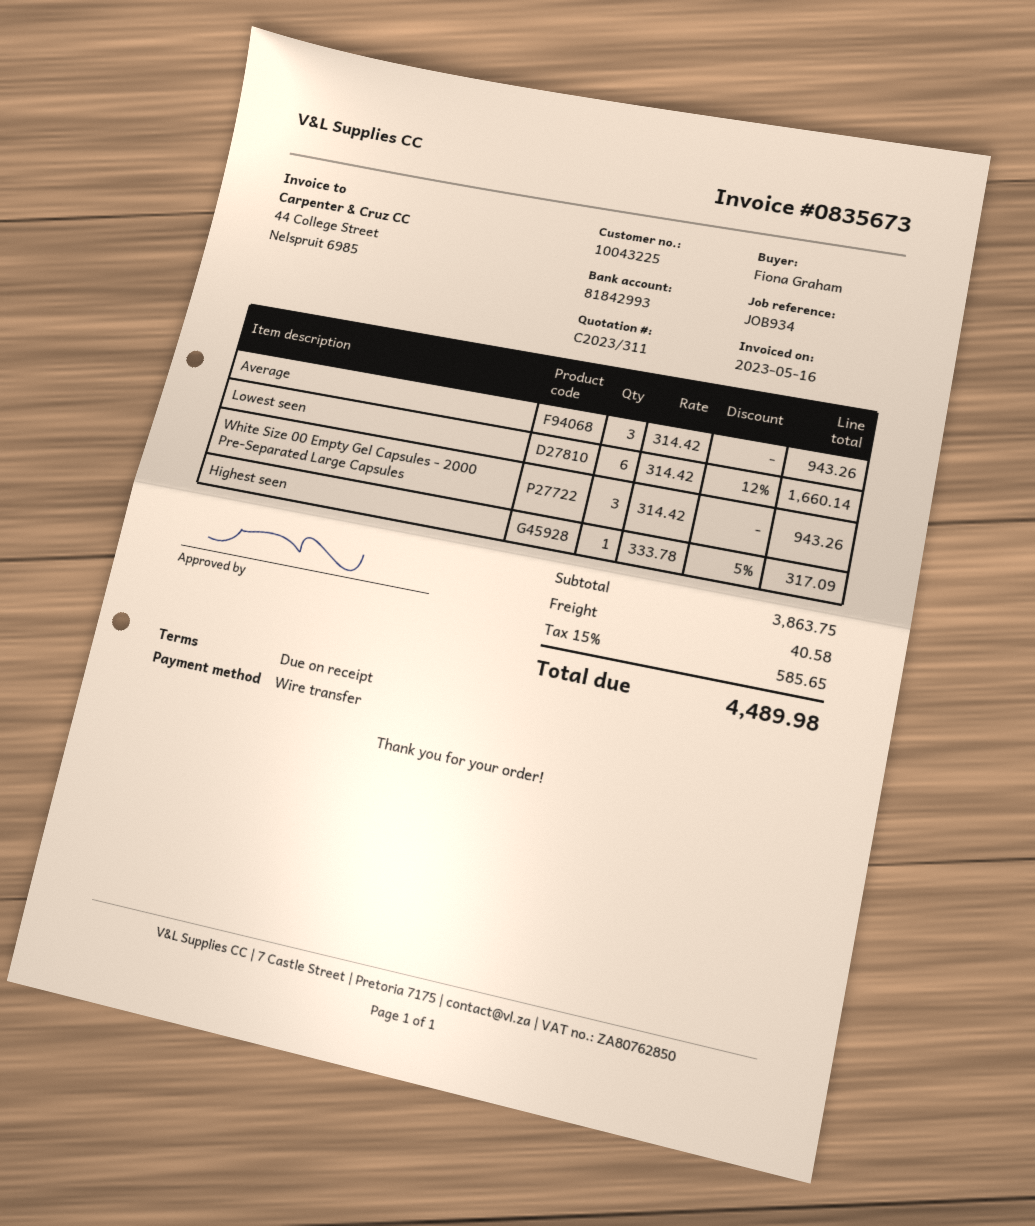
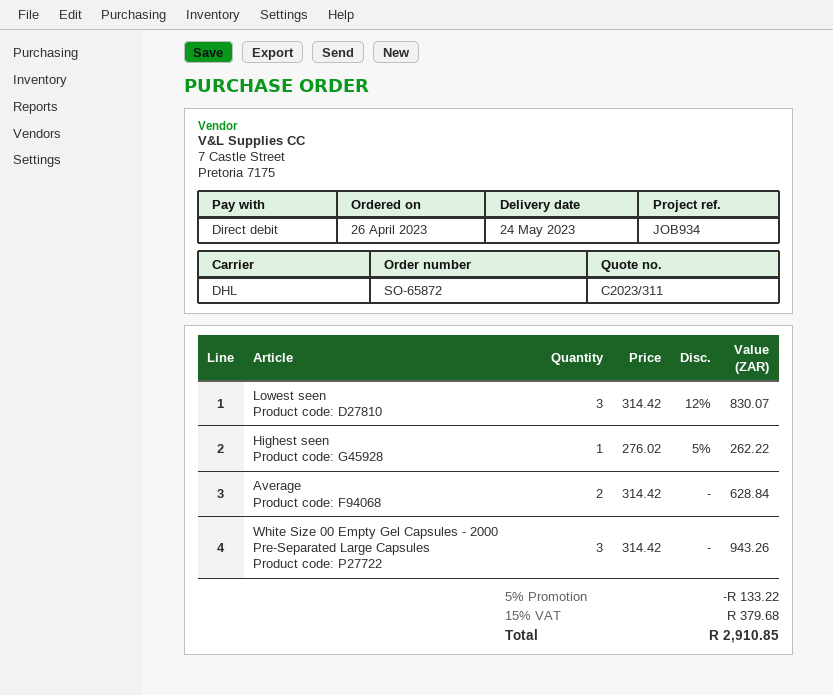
payment method: bank transfer -> direct debit
Average: 3 x 314.42 = 943.26 -> 2 x 314.42 = 628.84
Lowest seen: 6 x 314.42 - 12% = 1660.14 -> 3 x 314.42 - 12% = 830.07
Highest seen: 1 x 333.78 - 5% = 317.09 -> 1 x 276.02 - 5% = 262.22
discount: none -> 5% = 133.22
shipping: 40.58 -> none
tax: 15% = 585.65 -> 15% = 379.68
total: 4489.98 -> 2910.85

